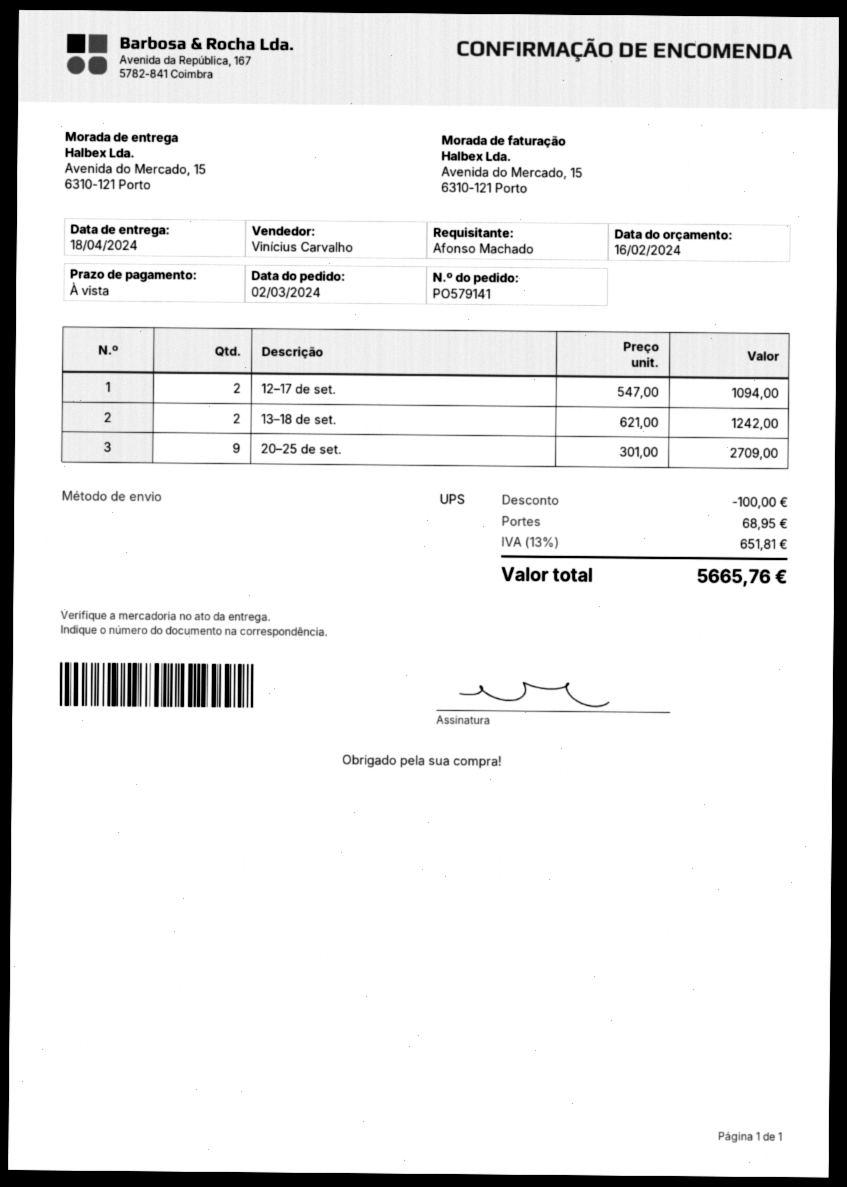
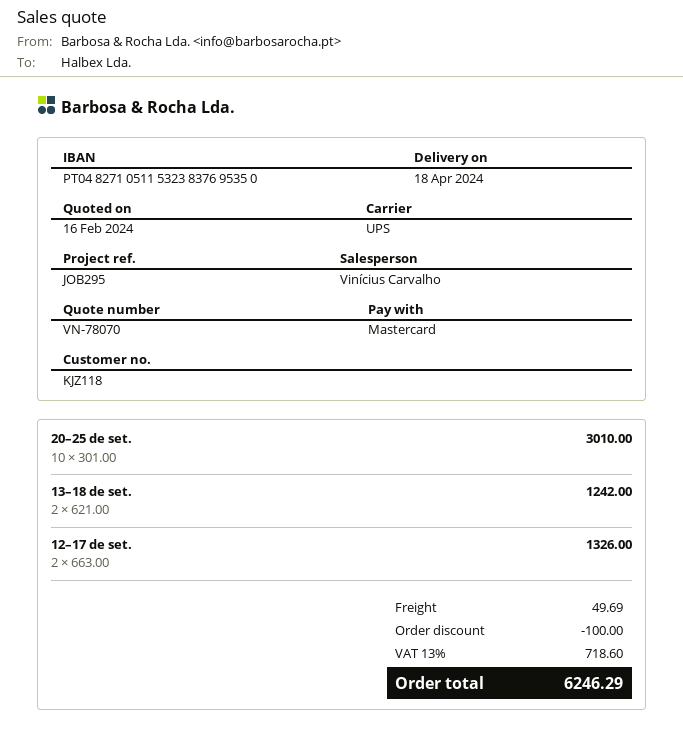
12–17 de set.: 2 x 547.00 = 1094.00 -> 2 x 663.00 = 1326.00
20–25 de set.: 9 x 301.00 = 2709.00 -> 10 x 301.00 = 3010.00
shipping: 68.95 -> 49.69
tax: 13% = 651.81 -> 13% = 718.60
total: 5665.76 -> 6246.29

